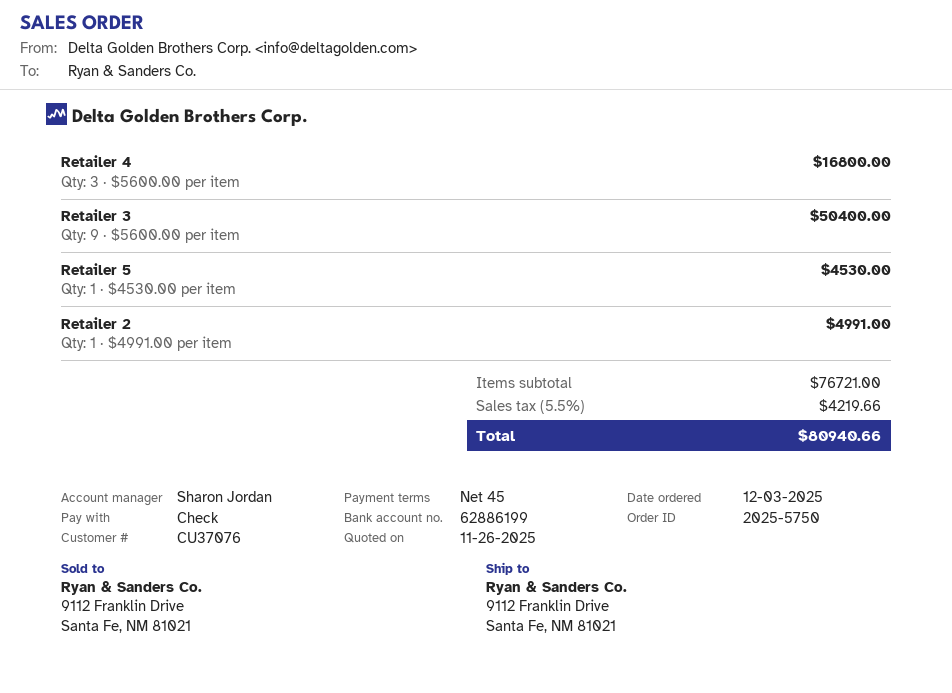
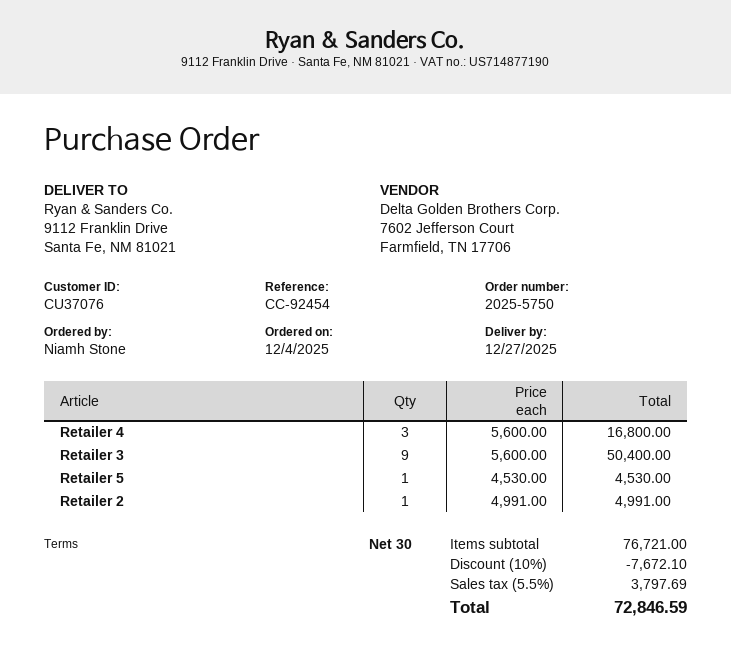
order date: 2025-12-03 -> 2025-12-04
payment terms: 45 days -> 30 days
discount: none -> 10% = 7672.10
tax: 5.5% = 4219.66 -> 5.5% = 3797.69
total: 80940.66 -> 72846.59

